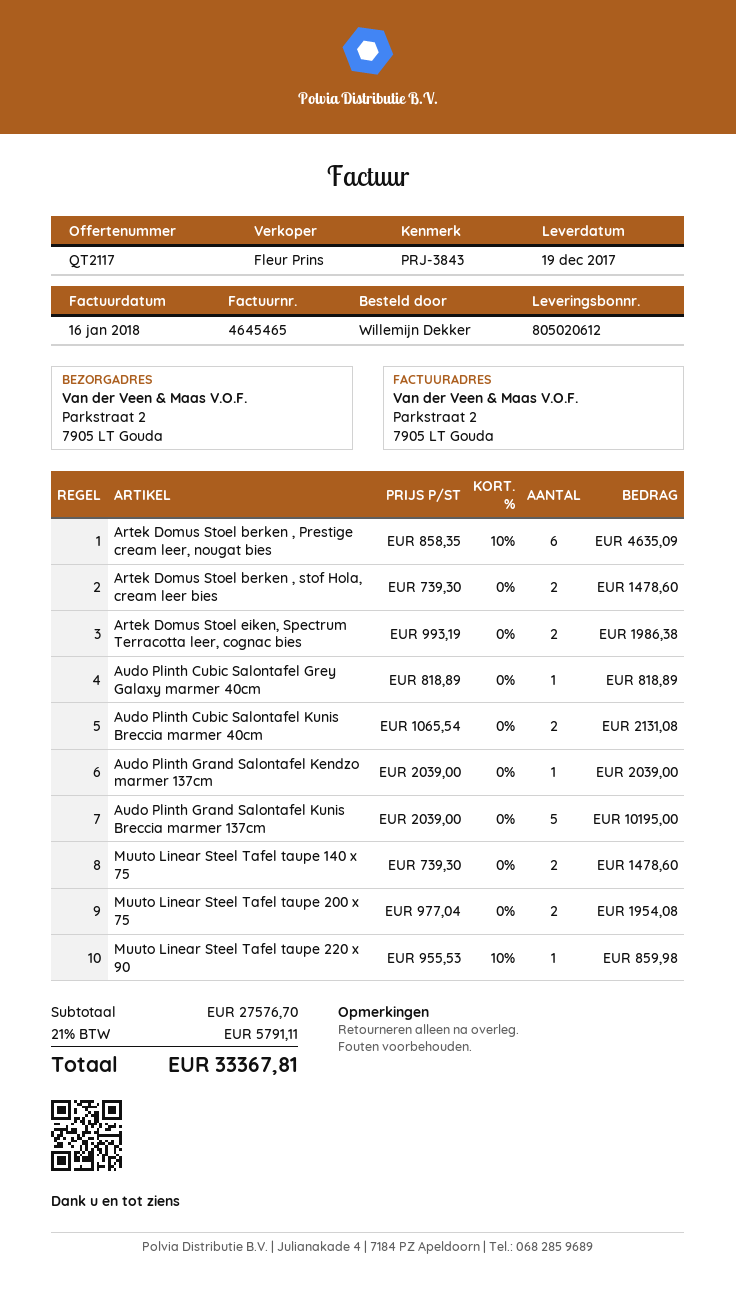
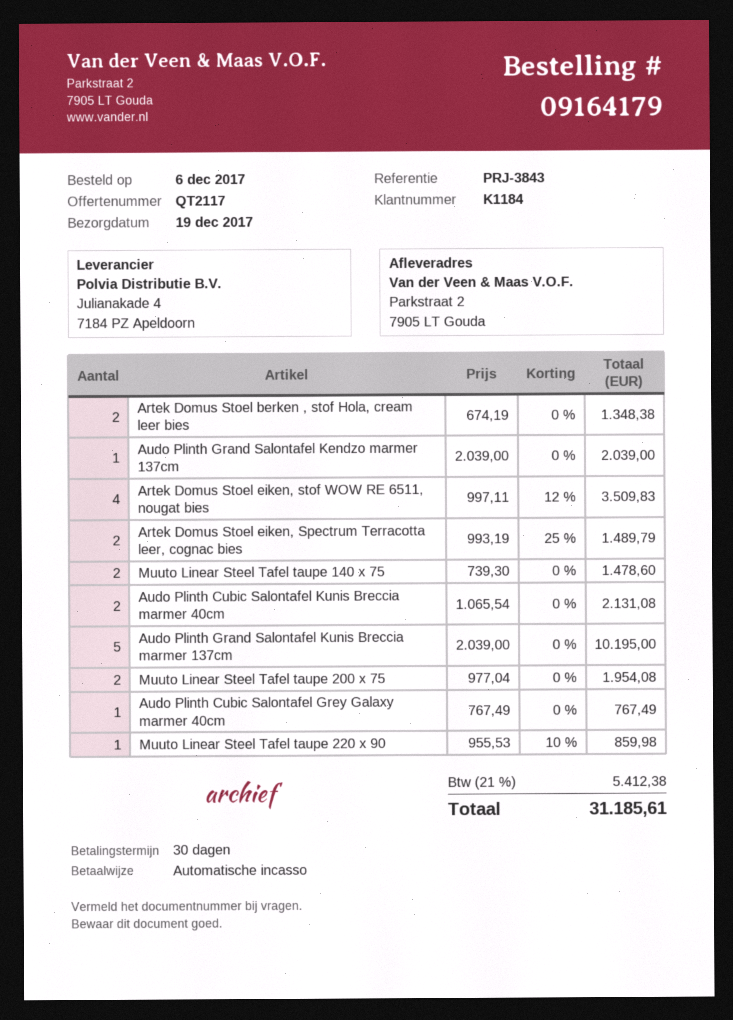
Artek Domus Stoel berken , Prestige cream leer, nougat bies: 6 x 858.35 - 10% = 4635.09 -> none
Artek Domus Stoel berken , stof Hola, cream leer bies: 2 x 739.30 = 1478.60 -> 2 x 674.19 = 1348.38
Artek Domus Stoel eiken, Spectrum Terracotta leer, cognac bies: 2 x 993.19 = 1986.38 -> 2 x 993.19 - 25% = 1489.79
Audo Plinth Cubic Salontafel Grey Galaxy marmer 40cm: 1 x 818.89 = 818.89 -> 1 x 767.49 = 767.49
Artek Domus Stoel eiken, stof WOW RE 6511, nougat bies: none -> 4 x 997.11 - 12% = 3509.83
tax: 21% = 5791.11 -> 21% = 5412.38
total: 33367.81 -> 31185.61

